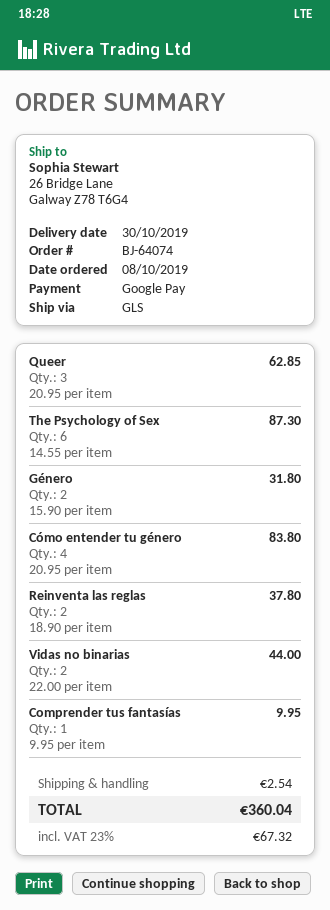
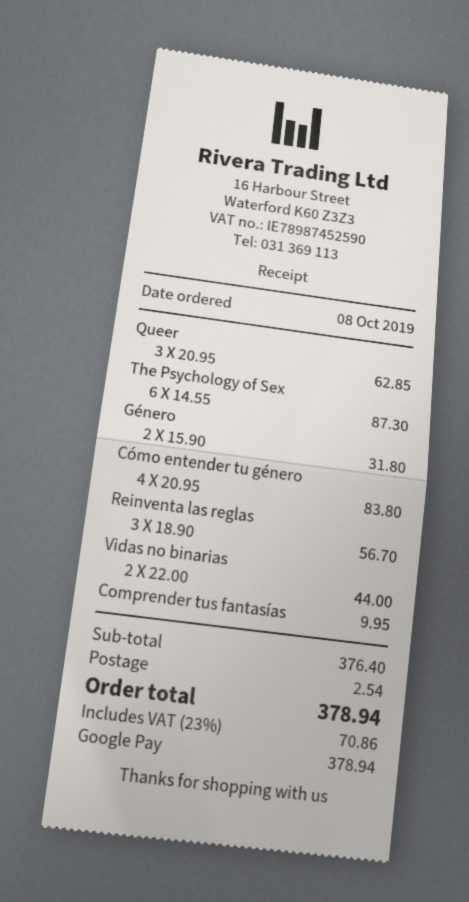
Reinventa las reglas: 2 x 18.90 = 37.80 -> 3 x 18.90 = 56.70
tax: 23% = 67.32 -> 23% = 70.86
total: 360.04 -> 378.94

